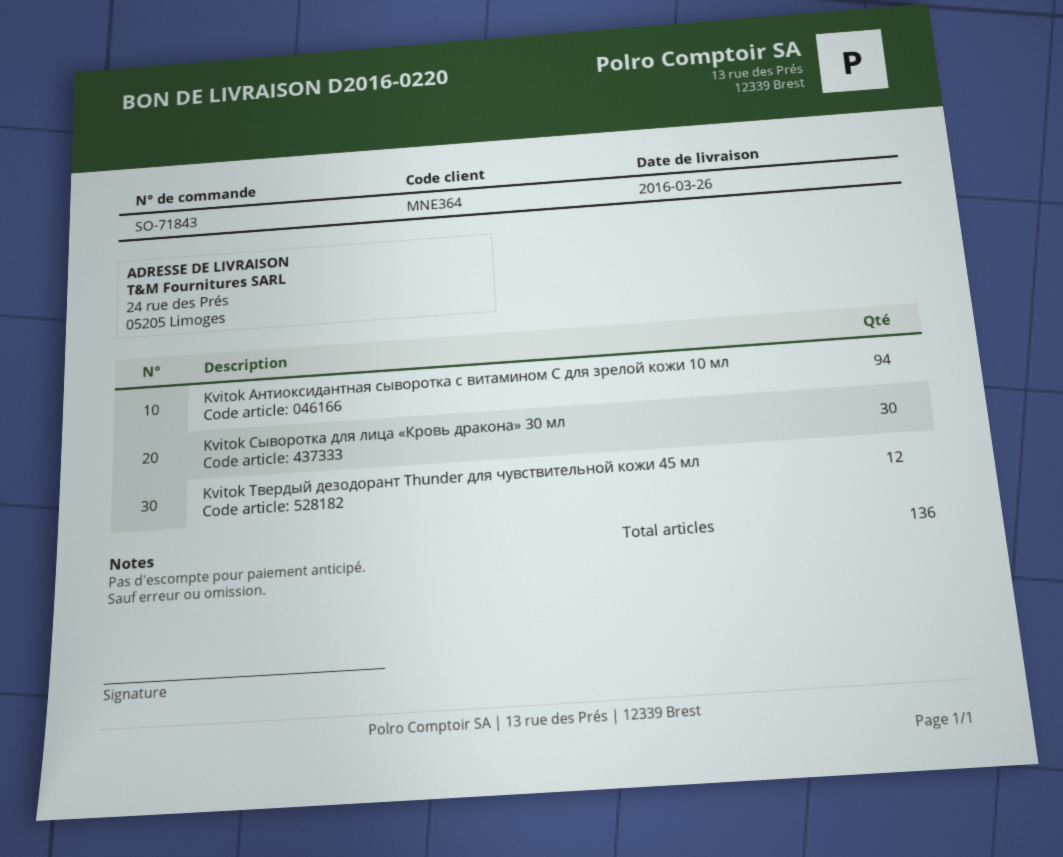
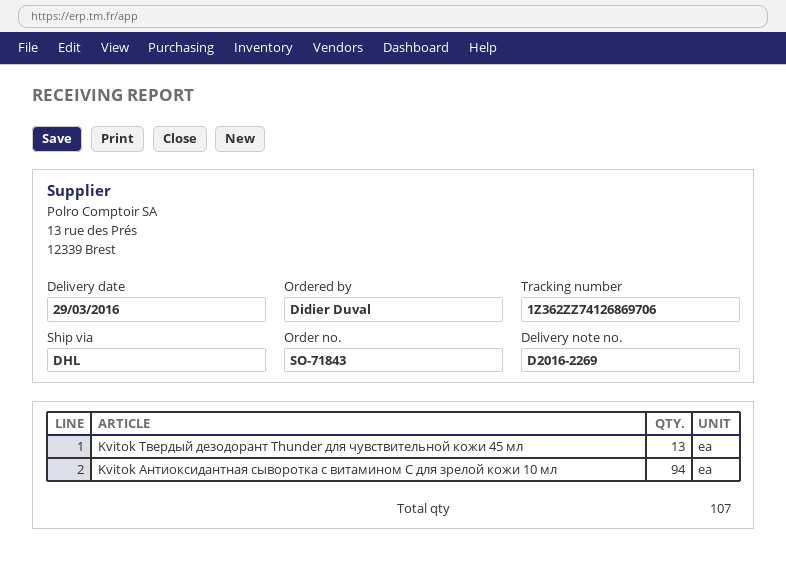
delivery note number: D2016-0220 -> D2016-2269
delivery date: 2016-03-26 -> 2016-03-29
Kvitok Сыворотка для лица «Кровь дракона» 30 мл: 30 -> none
Kvitok Твердый дезодорант Thunder для чувствительной кожи 45 мл: 12 -> 13
total quantity: 136 -> 107

